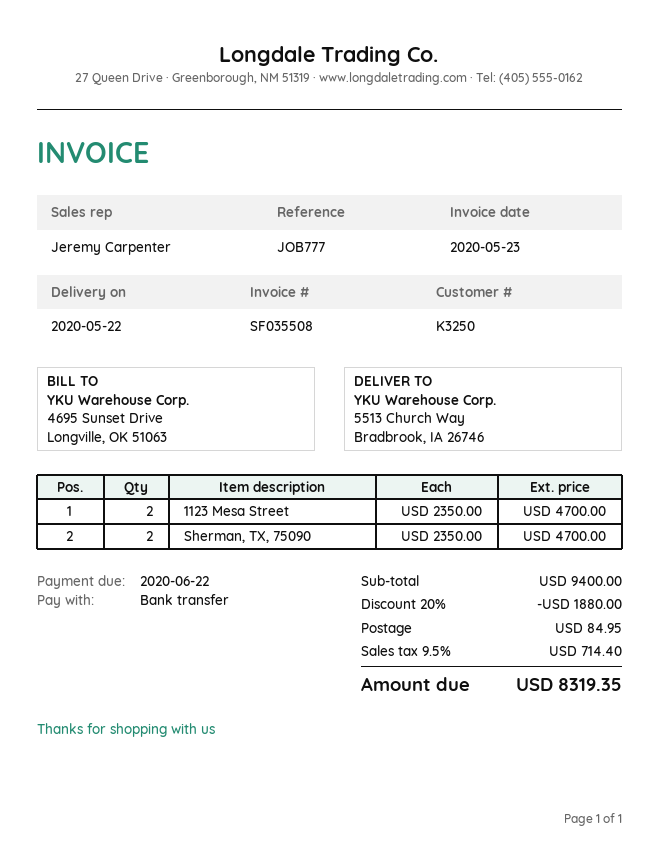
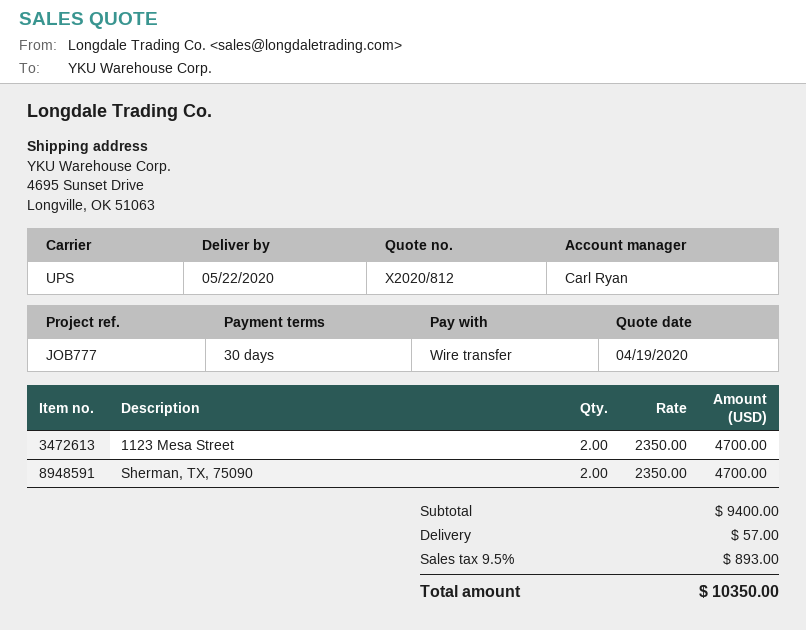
sales rep: Jeremy Carpenter -> Carl Ryan
ship to: 5513 Church Way, Bradbrook, IA 26746 -> 4695 Sunset Drive, Longville, OK 51063
discount: 20% = 1880.00 -> none
shipping: 84.95 -> 57.00
tax: 9.5% = 714.40 -> 9.5% = 893.00
total: 8319.35 -> 10350.00

